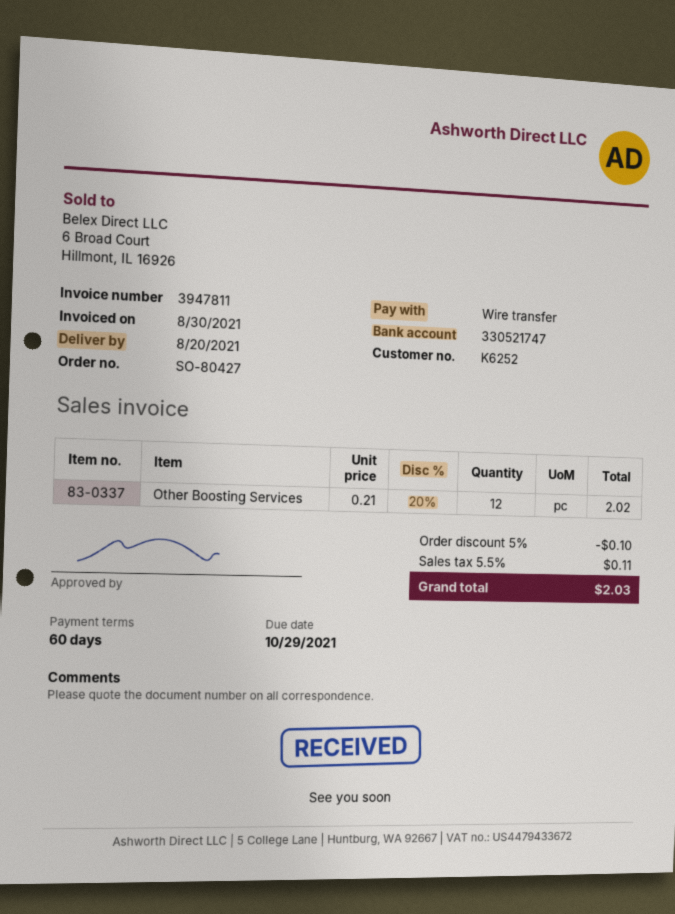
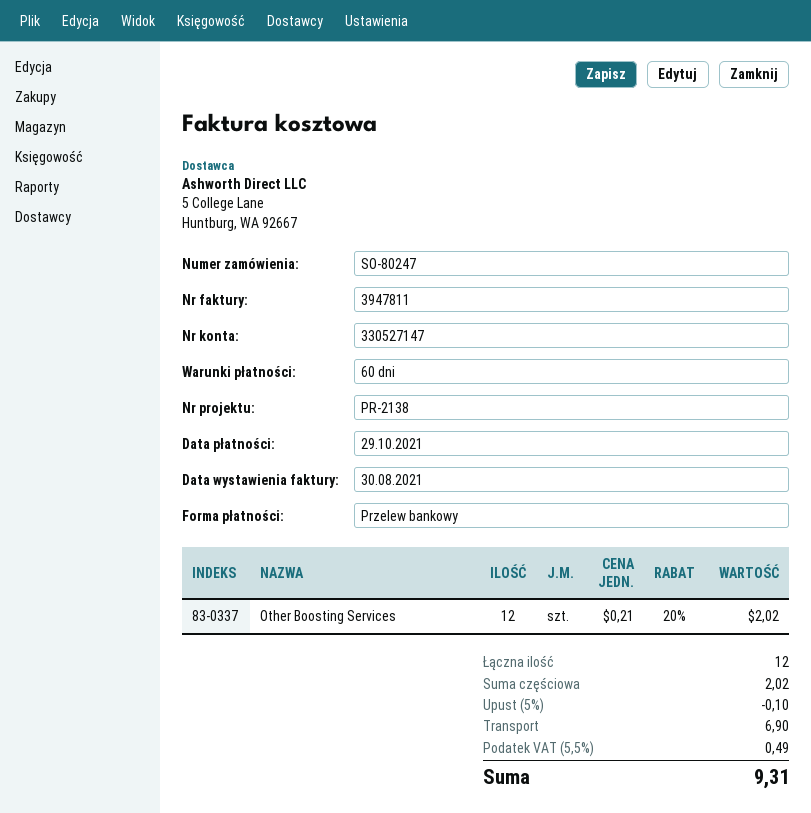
order number: SO-80427 -> SO-80247
bank account: 330521747 -> 330527147
shipping: none -> 6.90
tax: 5.5% = 0.11 -> 5.5% = 0.49
total: 2.03 -> 9.31

